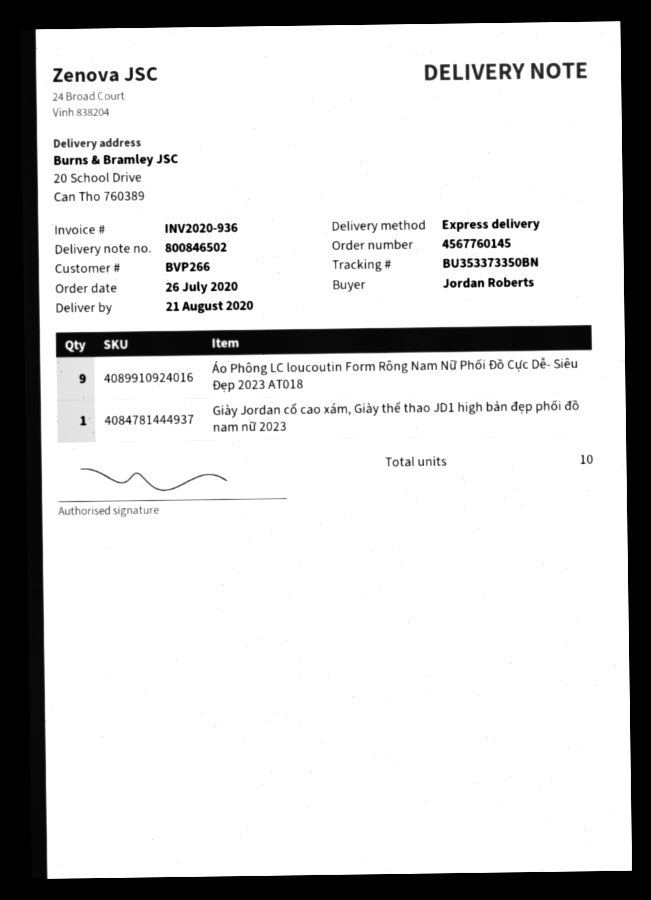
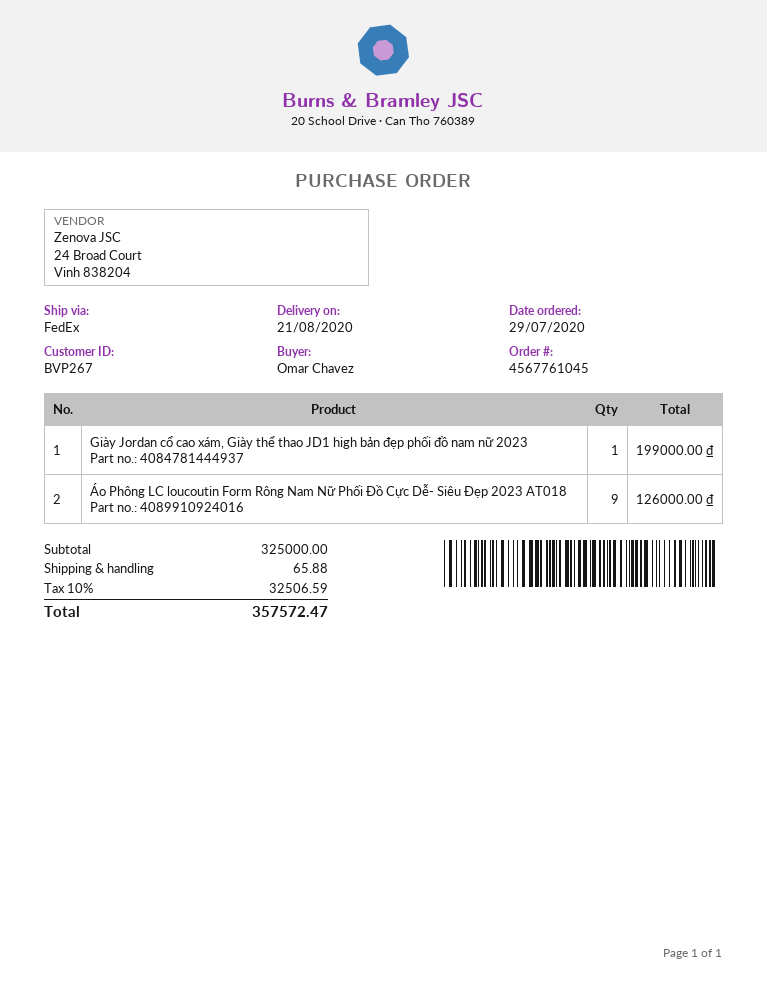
order number: 4567760145 -> 4567761045
order date: 2020-07-26 -> 2020-07-29
customer number: BVP266 -> BVP267
ordered by: Jordan Roberts -> Omar Chavez
shipping method: express -> FedEx

